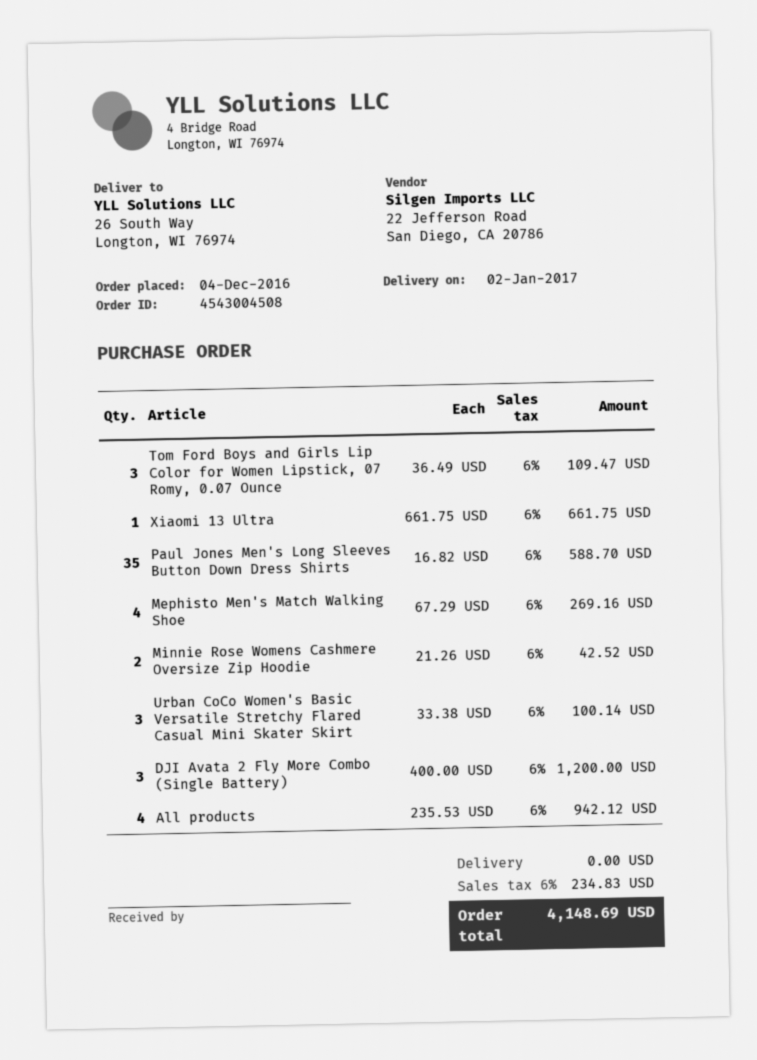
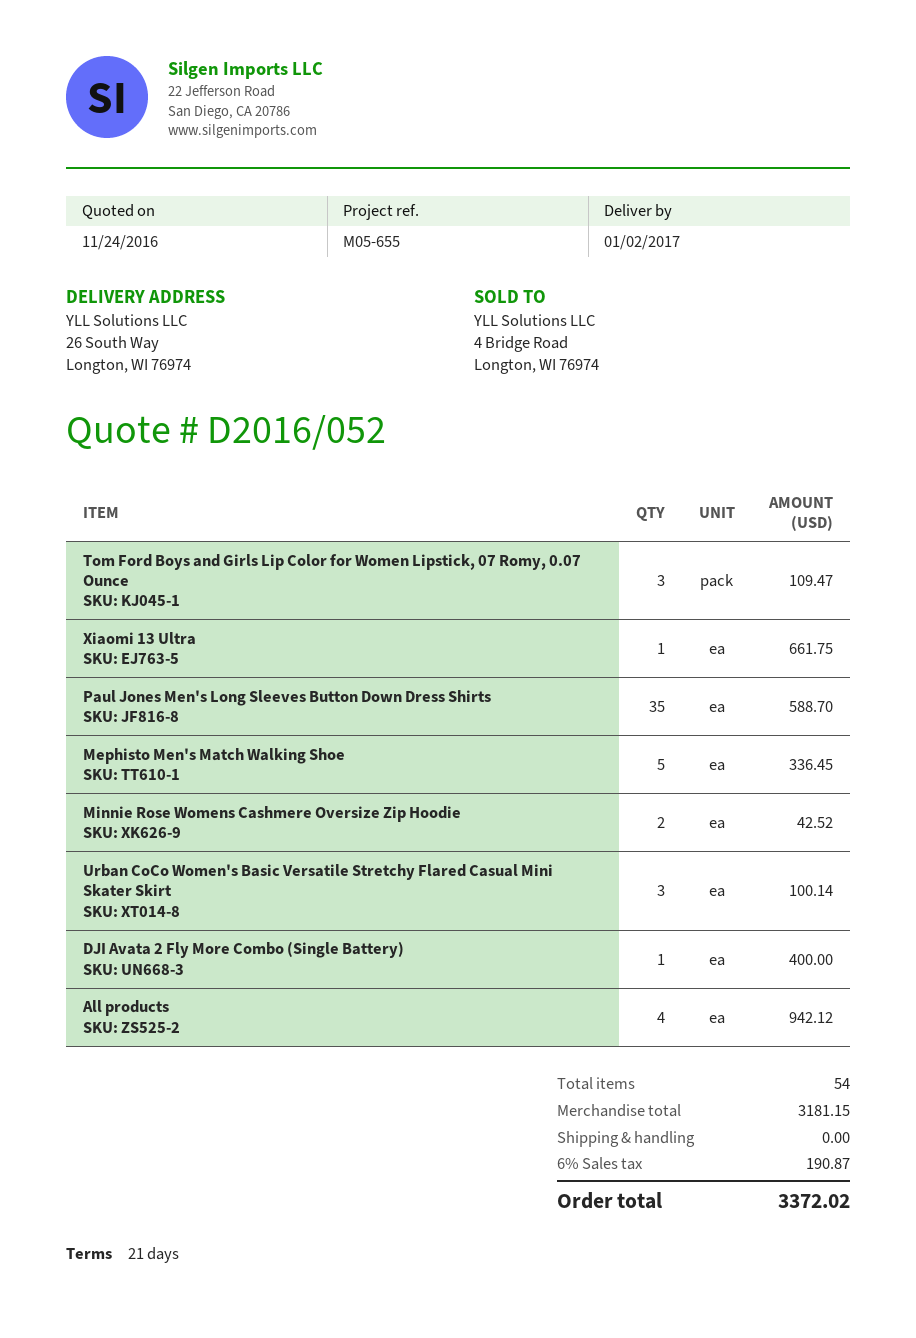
Mephisto Men's Match Walking Shoe: 4 for 269.16 -> 5 for 336.45
DJI Avata 2 Fly More Combo (Single Battery): 3 for 1200.00 -> 1 for 400.00
tax: 6% = 234.83 -> 6% = 190.87
total: 4148.69 -> 3372.02

